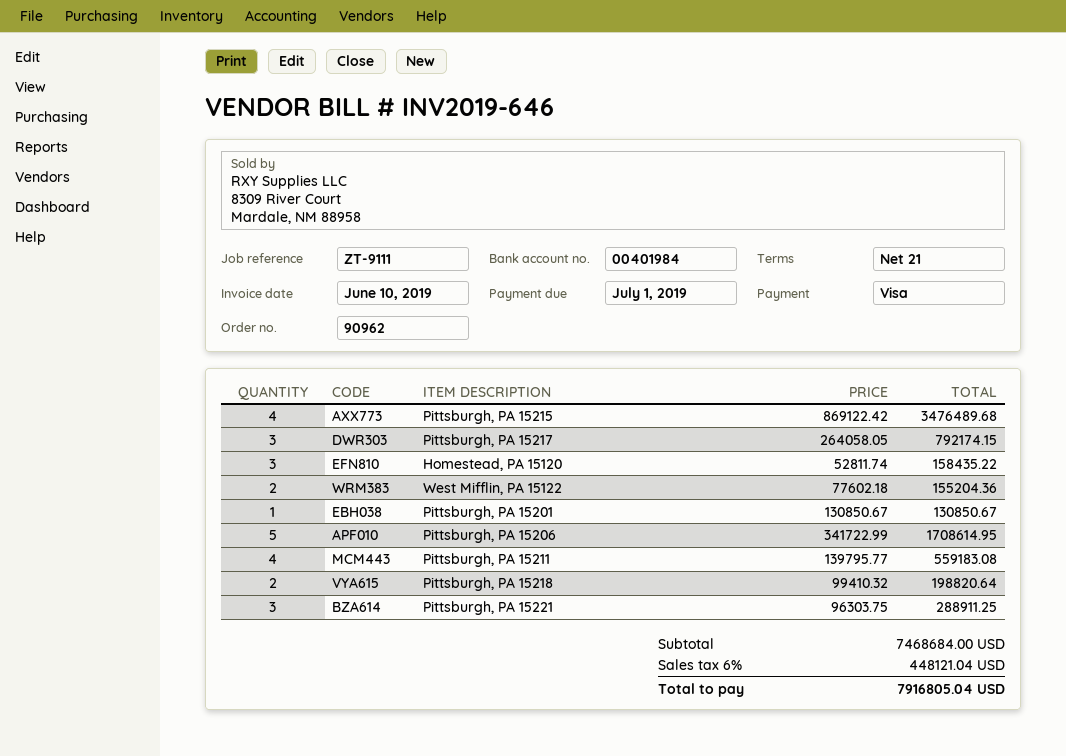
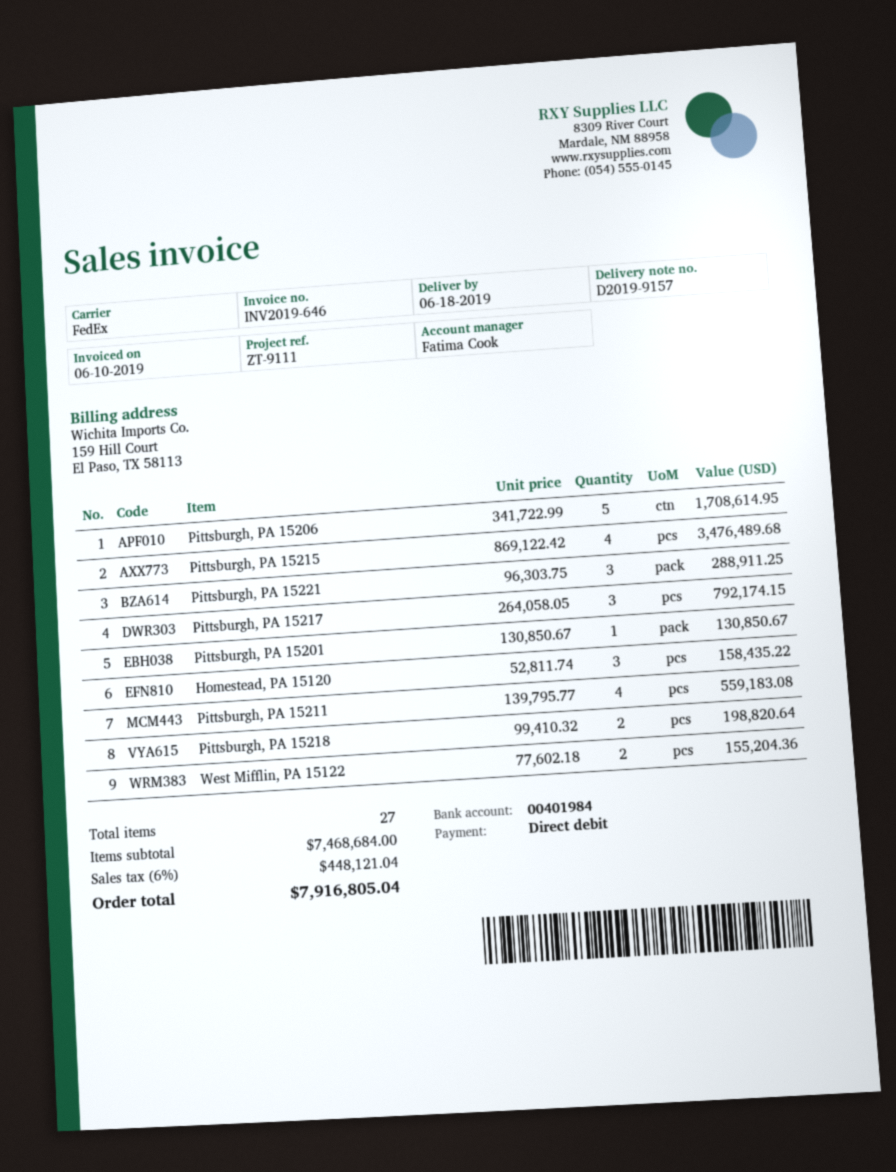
payment method: Visa -> direct debit

